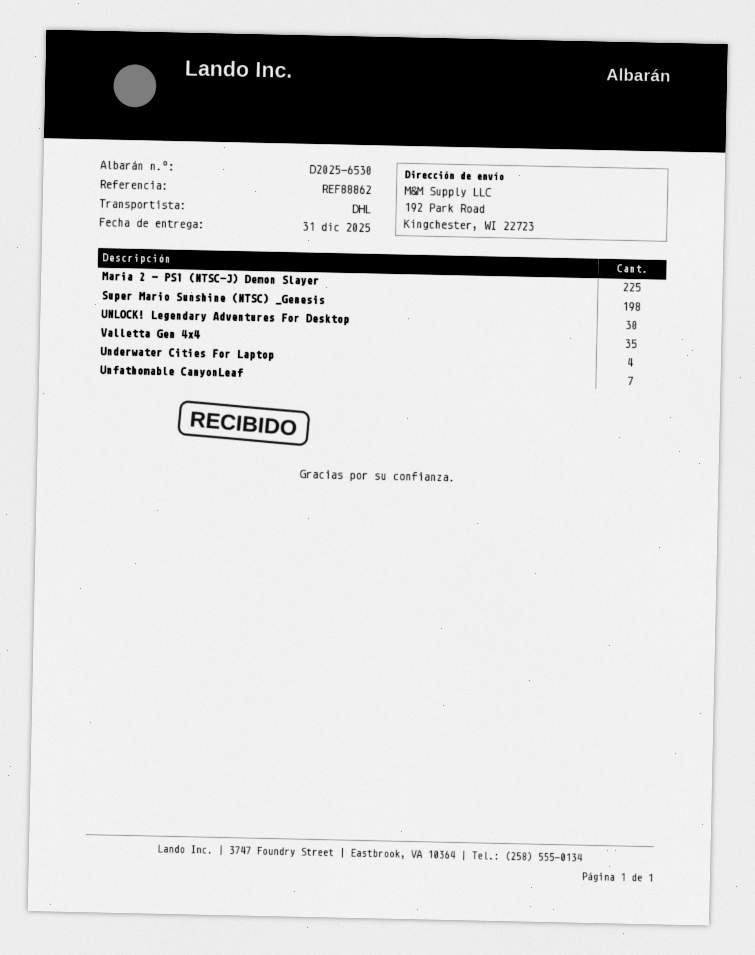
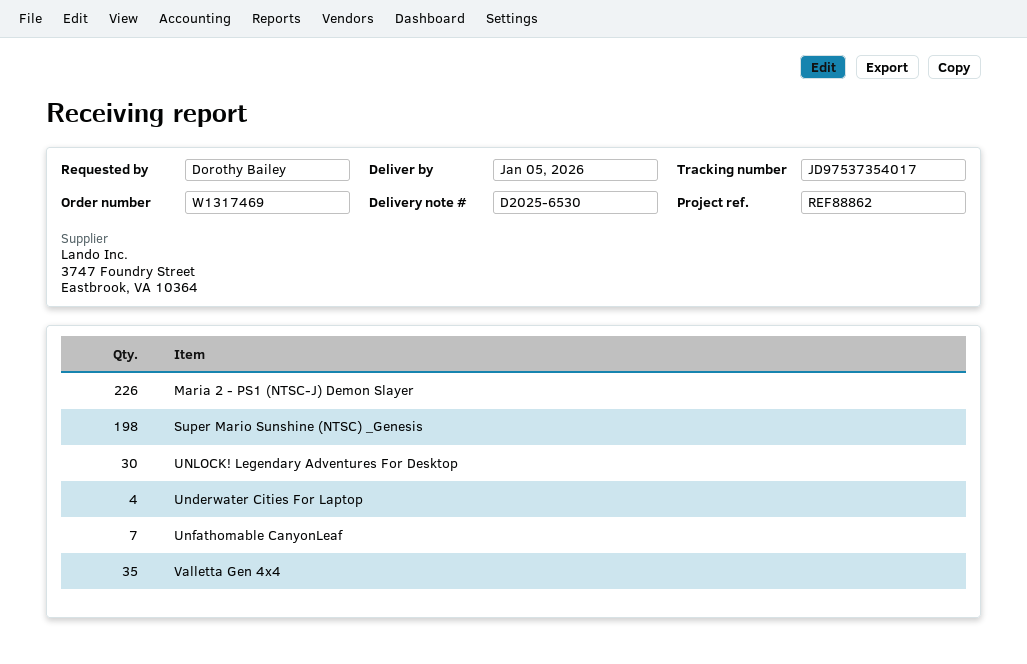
delivery date: 2025-12-31 -> 2026-01-05
Maria 2 - PS1 (NTSC-J) Demon Slayer: 225 -> 226

